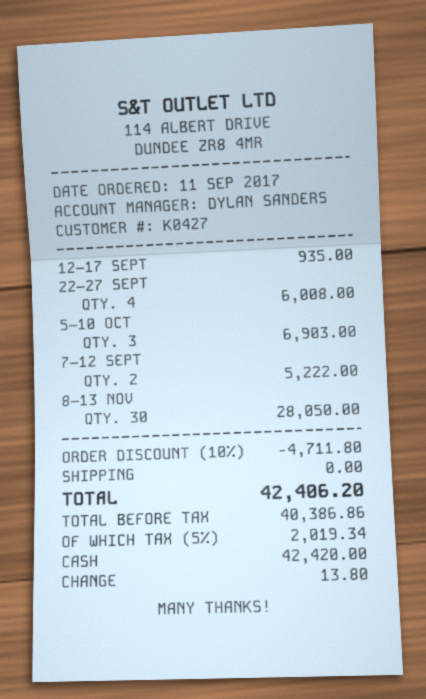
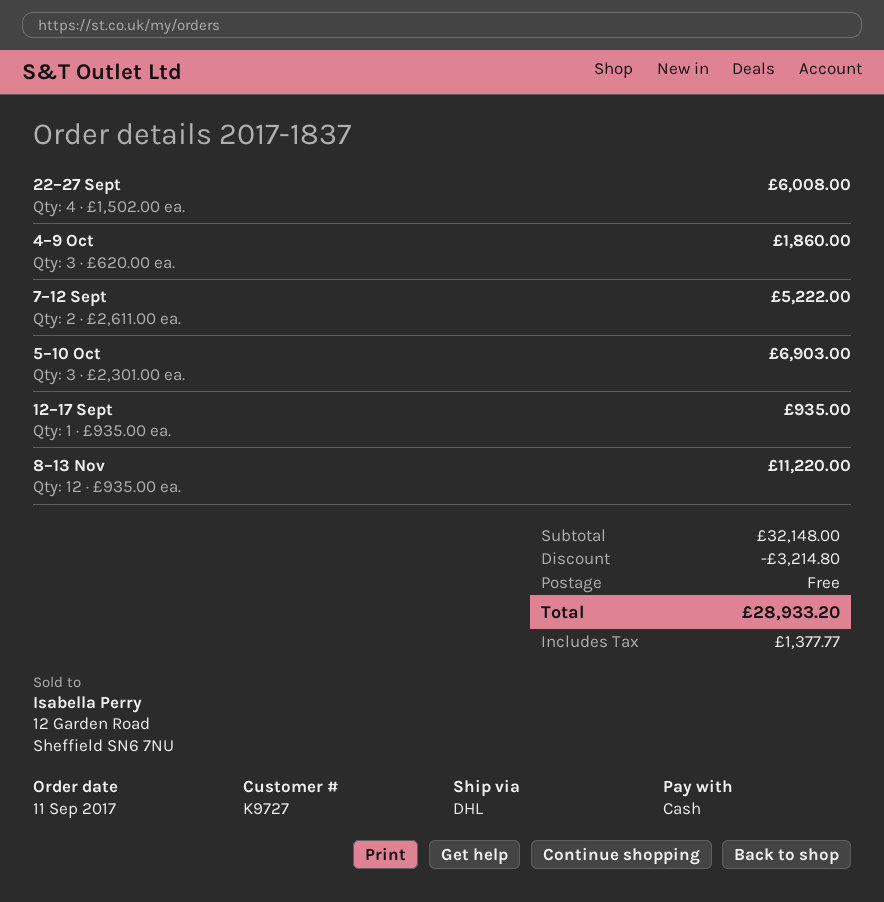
customer number: K0427 -> K9727
8–13 NOV: 30 for 28050.00 -> 12 for 11220.00
4–9 Oct: none -> 3 for 1860.00
discount: 4711.80 -> 3214.80
tax: 2019.34 -> 1377.77
total: 42406.20 -> 28933.20

